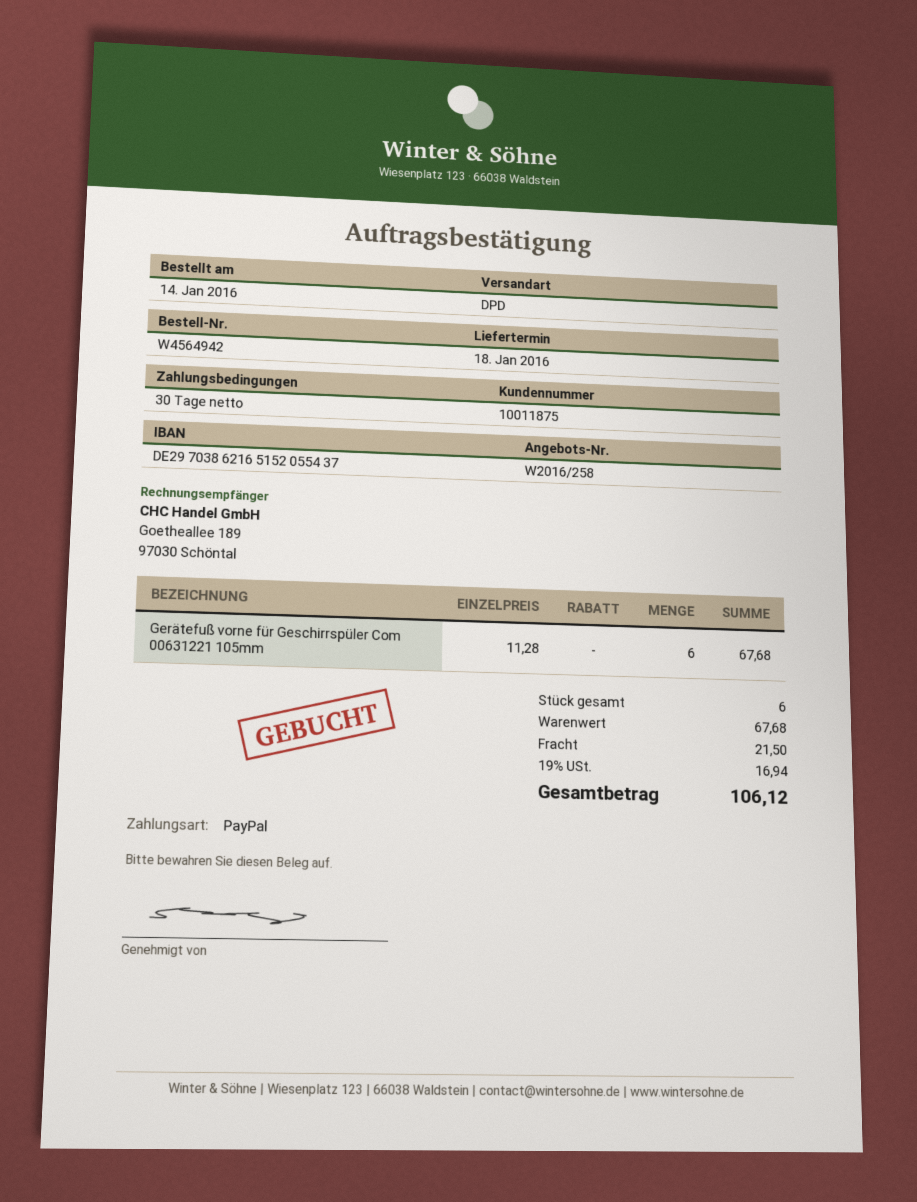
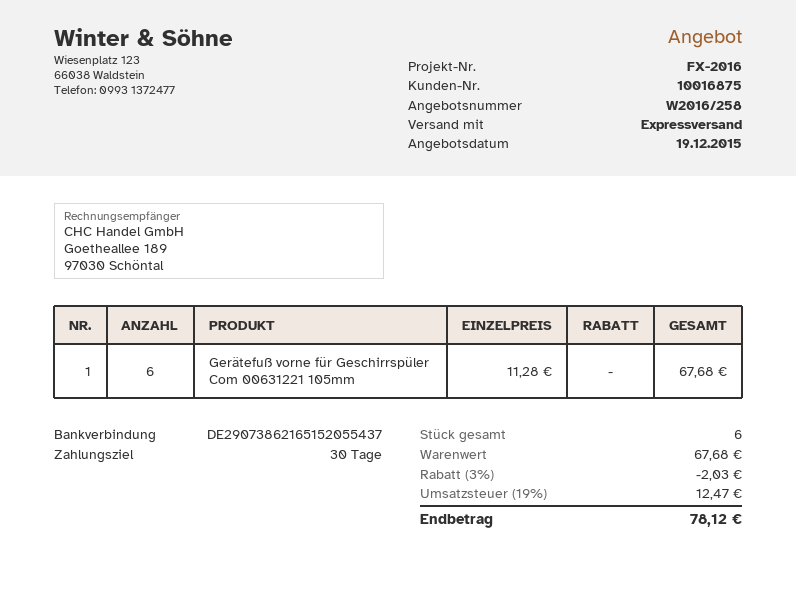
customer number: 10011875 -> 10016875
bank account: DE29703862165152055437 -> DE29073862165152055437
shipping method: DPD -> express
discount: none -> 3% = 2.03
shipping: 21.50 -> none
tax: 19% = 16.94 -> 19% = 12.47
total: 106.12 -> 78.12

